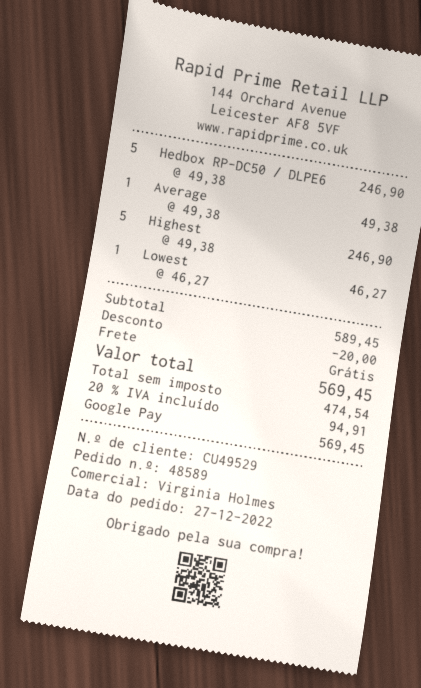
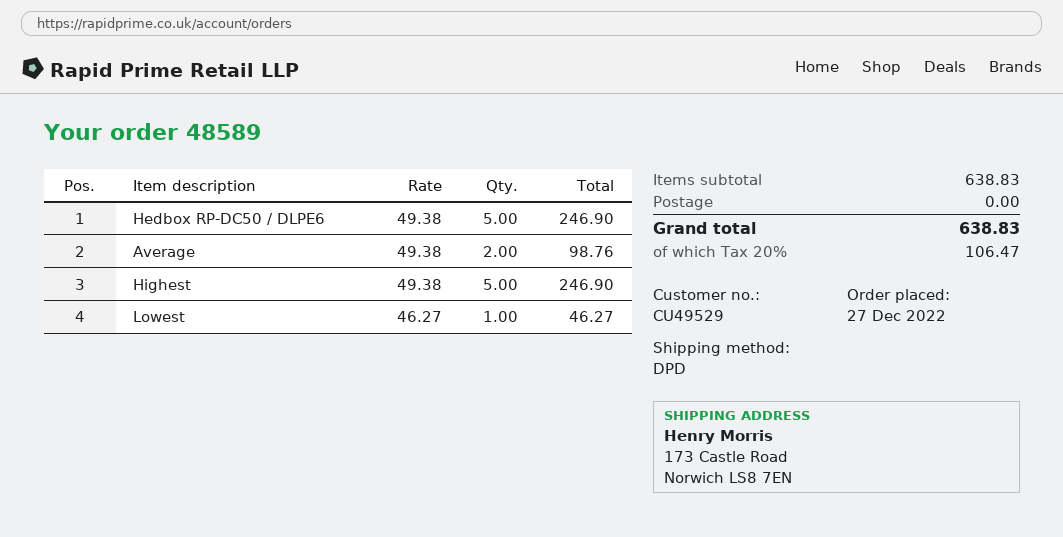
Average: 1 x 49.38 = 49.38 -> 2 x 49.38 = 98.76
subtotal: 589.45 -> 638.83
discount: 20.00 -> none
tax: 20% = 94.91 -> 20% = 106.47
total: 569.45 -> 638.83

